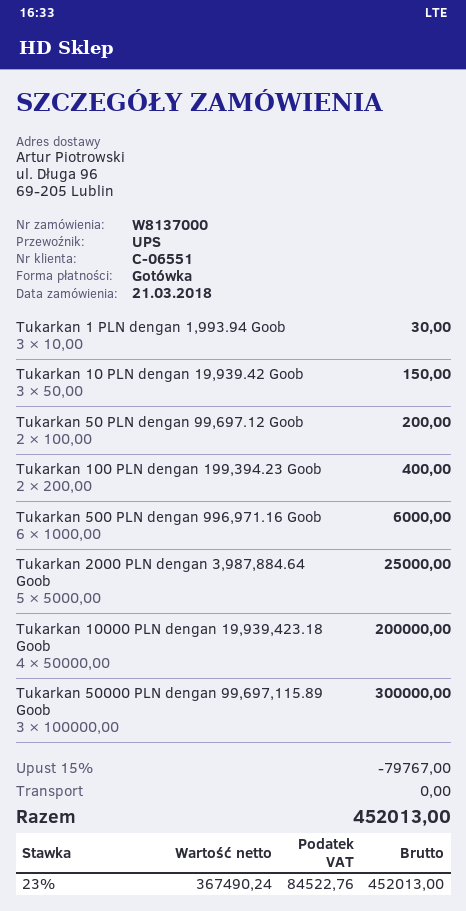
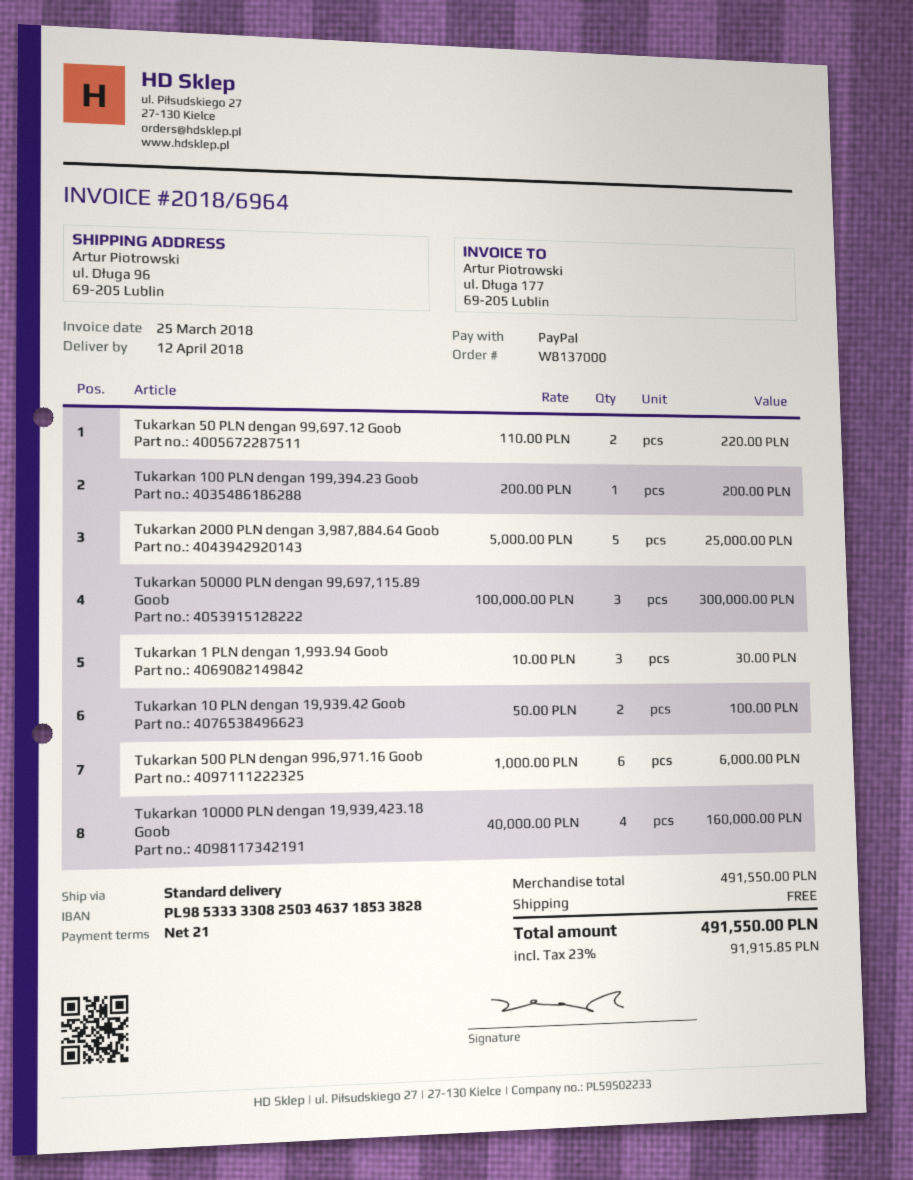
payment method: cash -> PayPal
shipping method: UPS -> standard
Tukarkan 10 PLN dengan 19,939.42 Goob: 3 x 50.00 = 150.00 -> 2 x 50.00 = 100.00
Tukarkan 50 PLN dengan 99,697.12 Goob: 2 x 100.00 = 200.00 -> 2 x 110.00 = 220.00
Tukarkan 100 PLN dengan 199,394.23 Goob: 2 x 200.00 = 400.00 -> 1 x 200.00 = 200.00
Tukarkan 10000 PLN dengan 19,939,423.18 Goob: 4 x 50000.00 = 200000.00 -> 4 x 40000.00 = 160000.00
discount: 15% = 79767.00 -> none
tax: 23% = 84522.76 -> 23% = 91915.85
total: 452013.00 -> 491550.00

